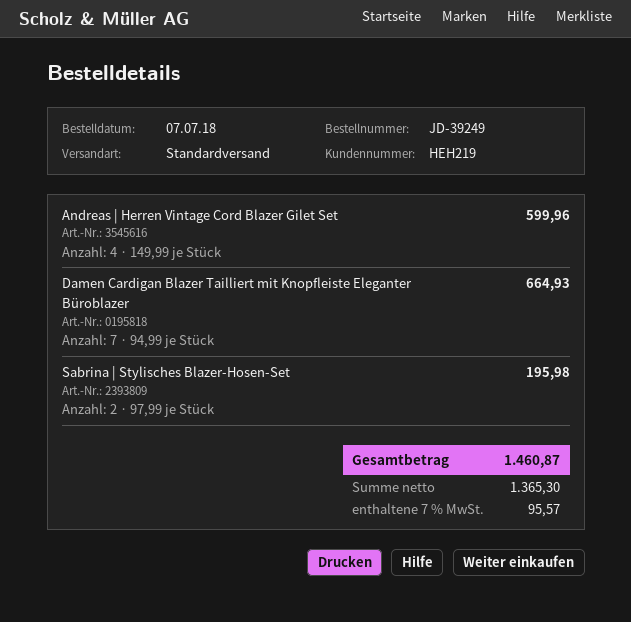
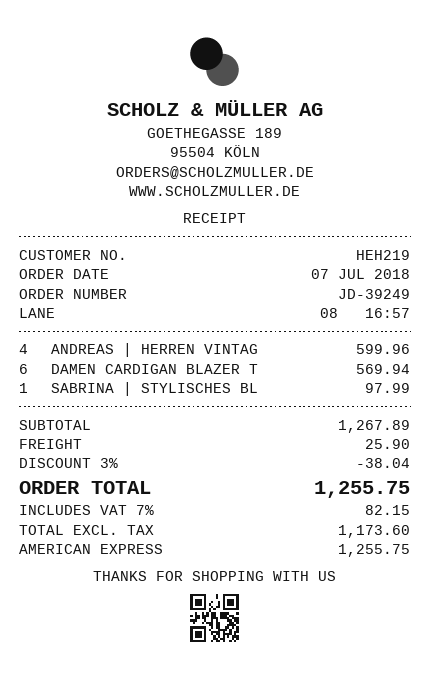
Damen Cardigan Blazer Tailliert mit Knopfleiste Eleganter Büroblazer: 7 for 664.93 -> 6 for 569.94
Sabrina | Stylisches Blazer-Hosen-Set: 2 for 195.98 -> 1 for 97.99
discount: none -> 3% = 38.04
shipping: none -> 25.90
net: 1365.30 -> 1173.60
tax: 7% = 95.57 -> 7% = 82.15
total: 1460.87 -> 1255.75

